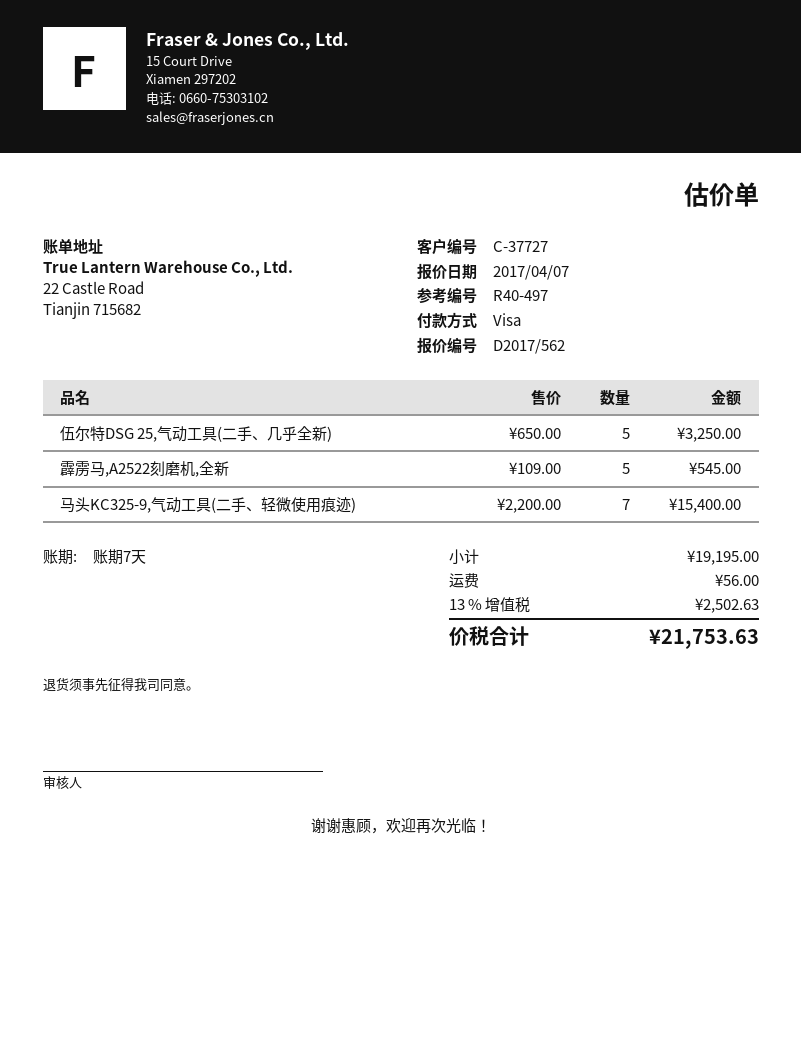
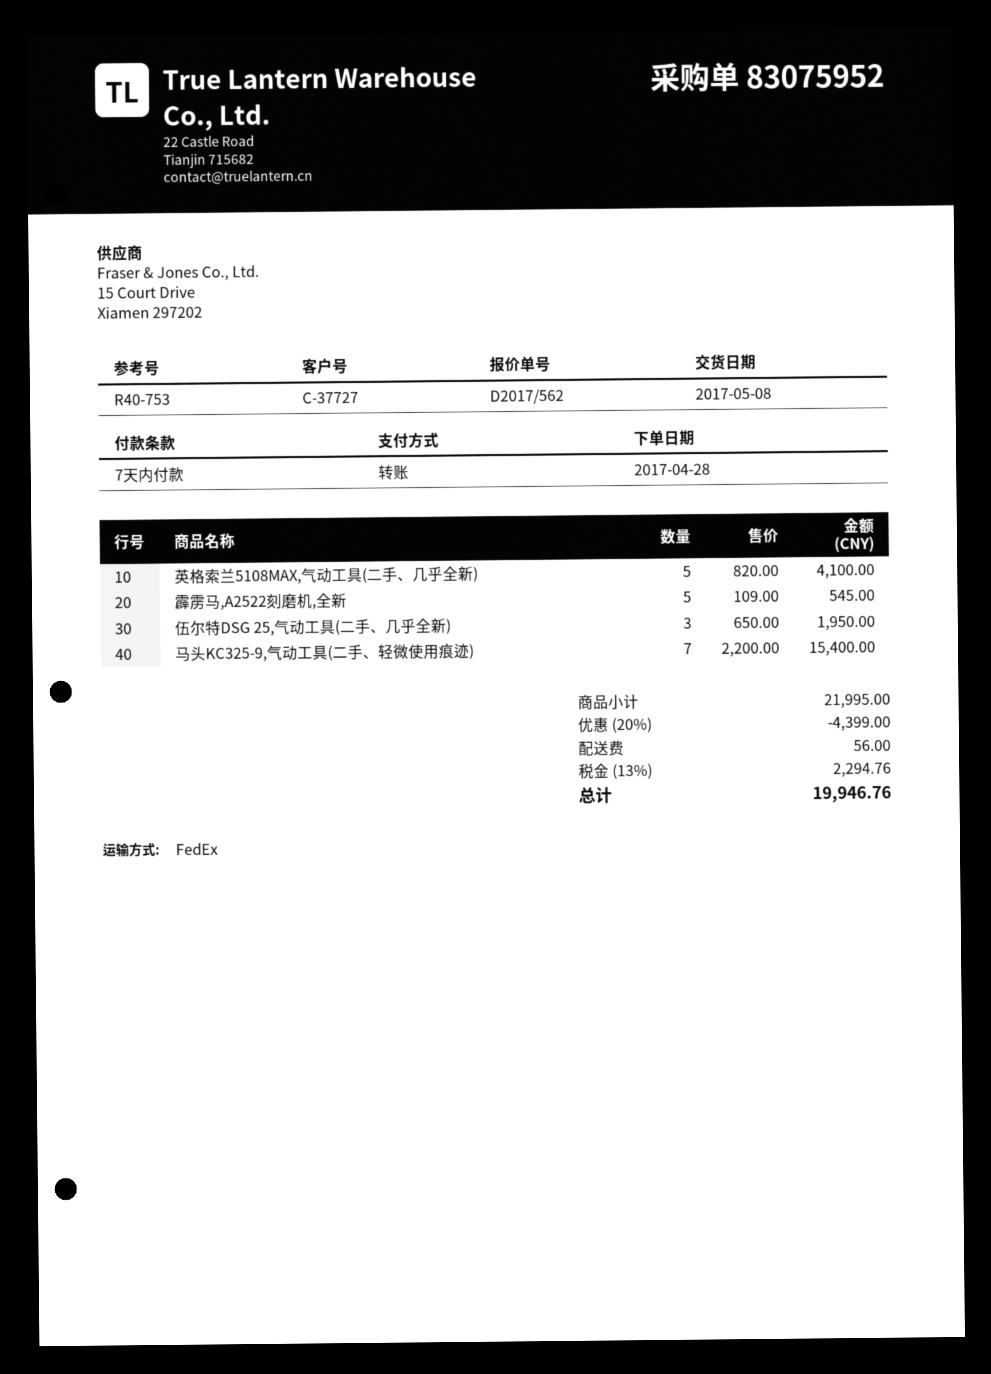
reference: R40-497 -> R40-753
payment method: Visa -> bank transfer
伍尔特DSG 25,气动工具(二手、几乎全新): 5 x 650.00 = 3250.00 -> 3 x 650.00 = 1950.00
英格索兰5108MAX,气动工具(二手、几乎全新): none -> 5 x 820.00 = 4100.00
subtotal: 19195.00 -> 21995.00
discount: none -> 20% = 4399.00
tax: 13% = 2502.63 -> 13% = 2294.76
total: 21753.63 -> 19946.76

